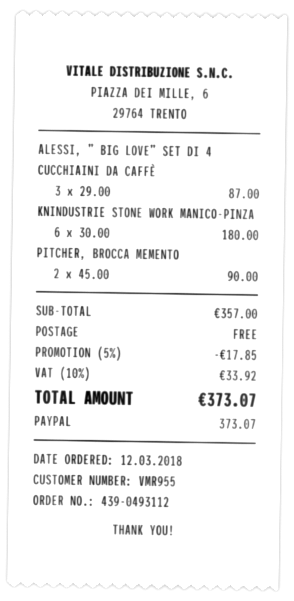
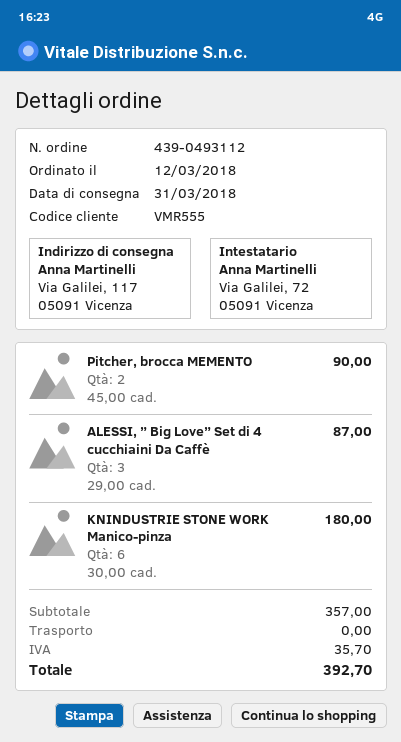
customer number: VMR955 -> VMR555
discount: 5% = 17.85 -> none
tax: 33.92 -> 35.70
total: 373.07 -> 392.70

